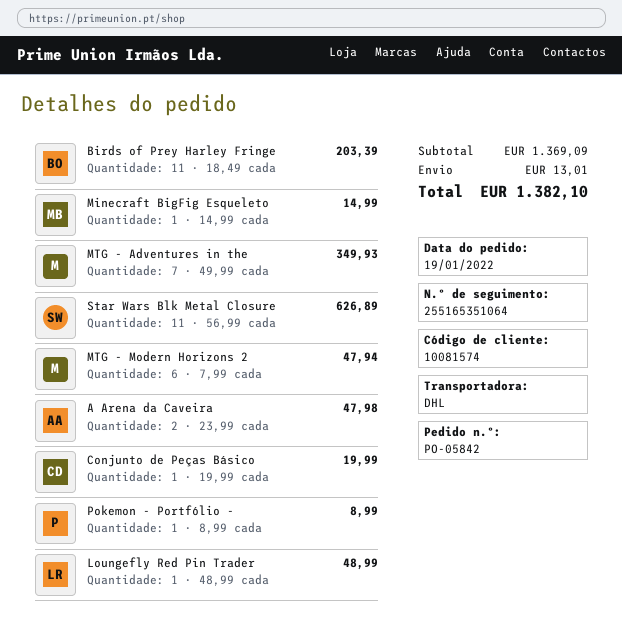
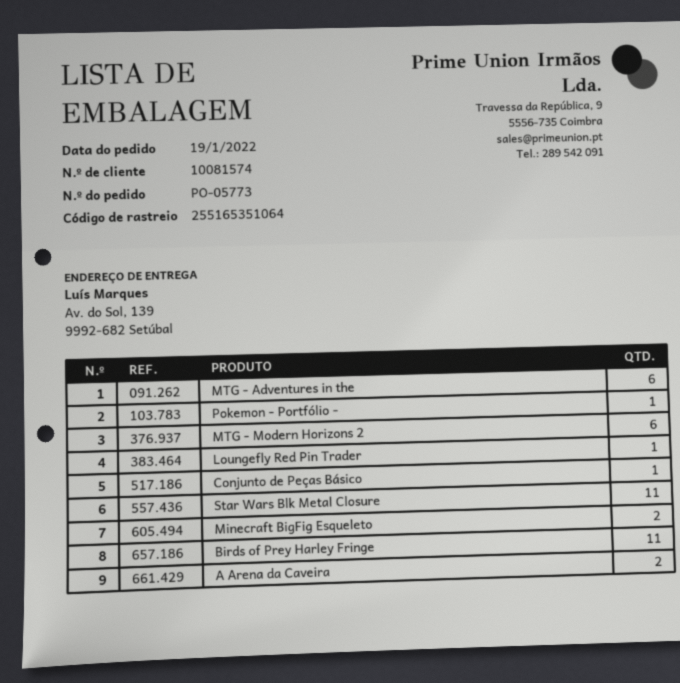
order number: PO-05842 -> PO-05773
Minecraft BigFig Esqueleto: 1 -> 2
MTG - Adventures in the: 7 -> 6

